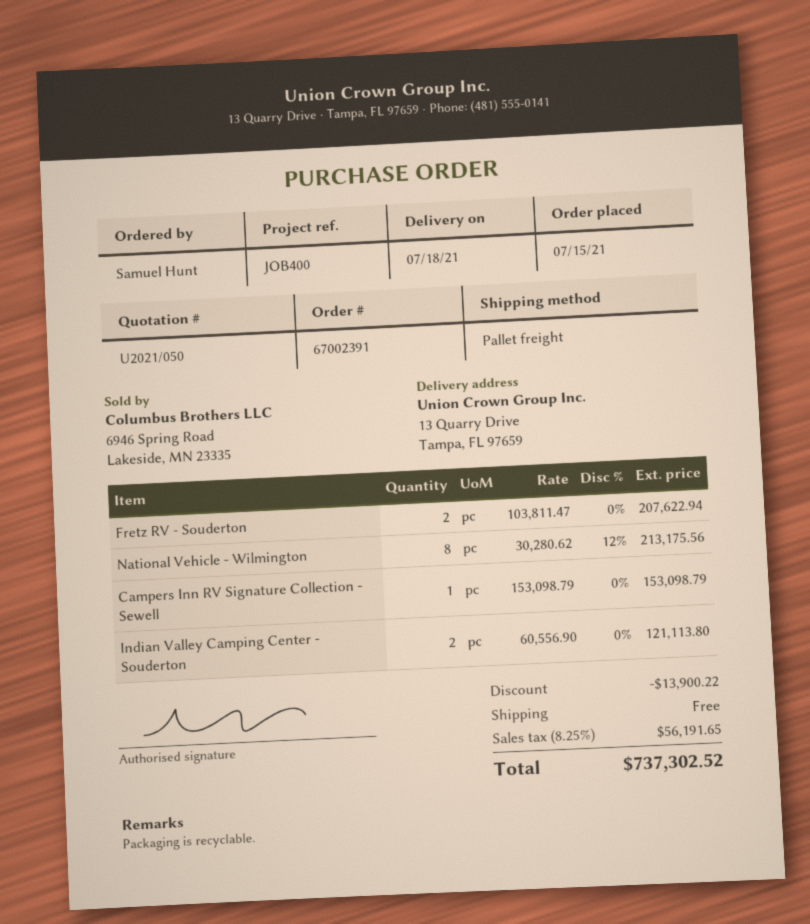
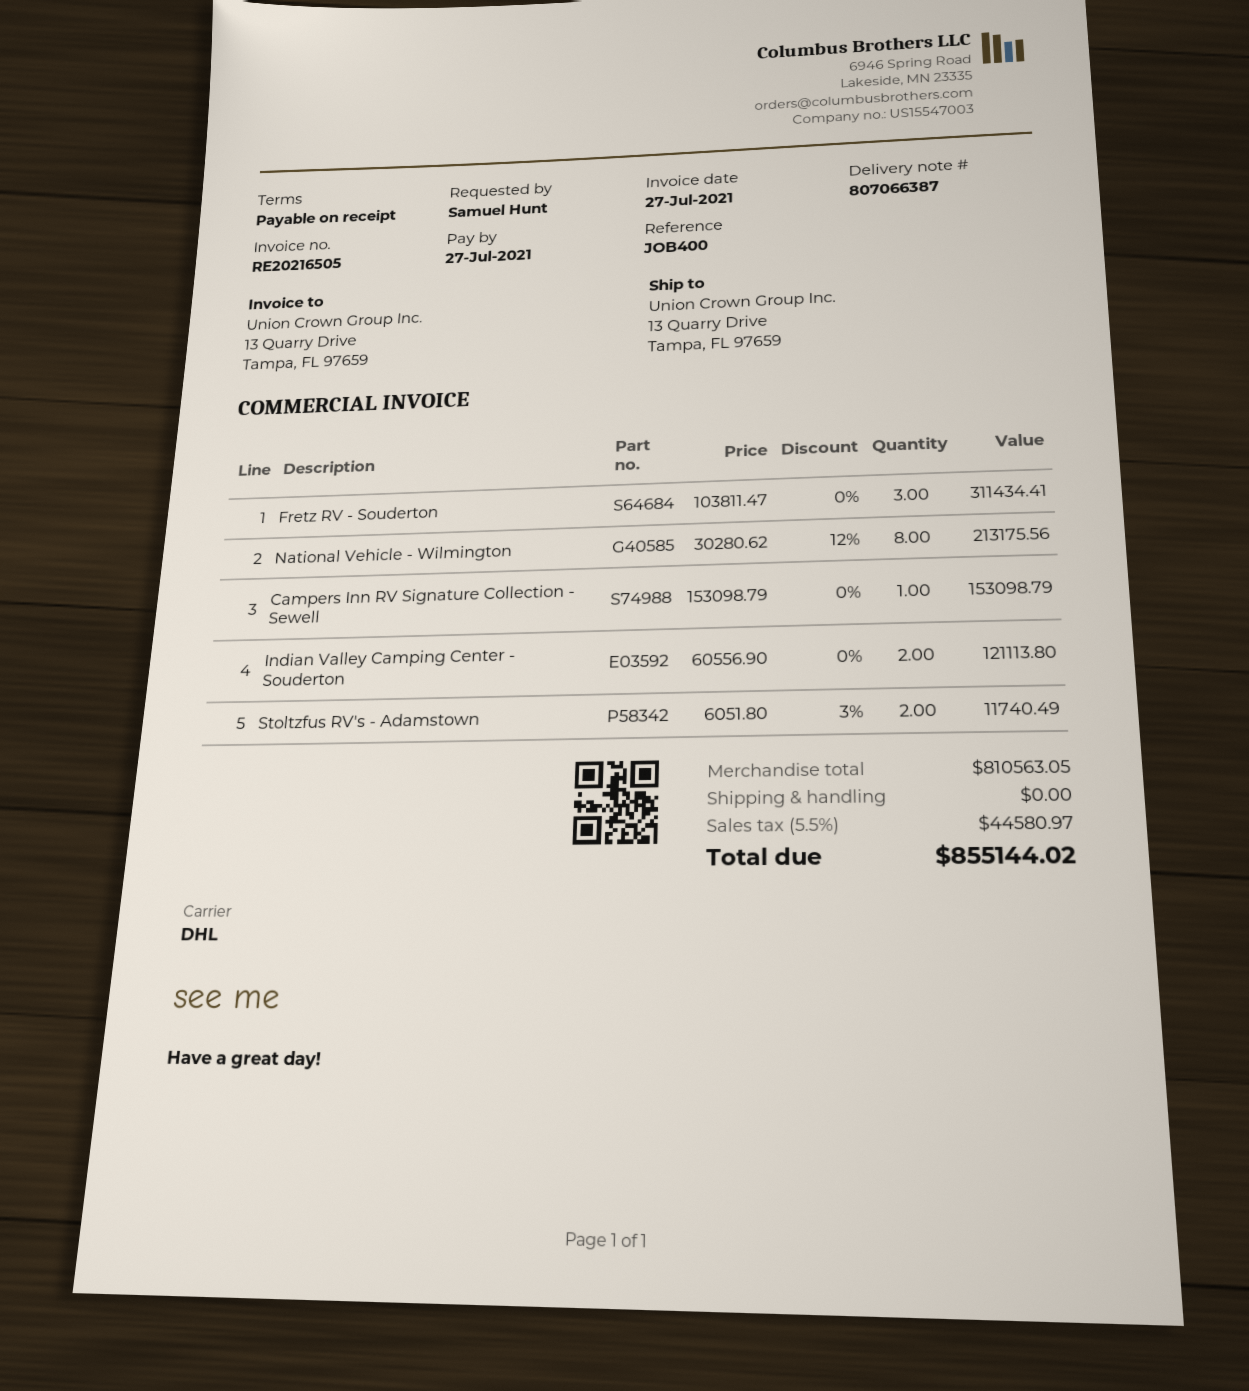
shipping method: pallet freight -> DHL
Fretz RV - Souderton: 2 x 103811.47 = 207622.94 -> 3 x 103811.47 = 311434.41
Stoltzfus RV's - Adamstown: none -> 2 x 6051.80 - 3% = 11740.49
discount: 13900.22 -> none
tax: 8.25% = 56191.65 -> 5.5% = 44580.97
total: 737302.52 -> 855144.02

